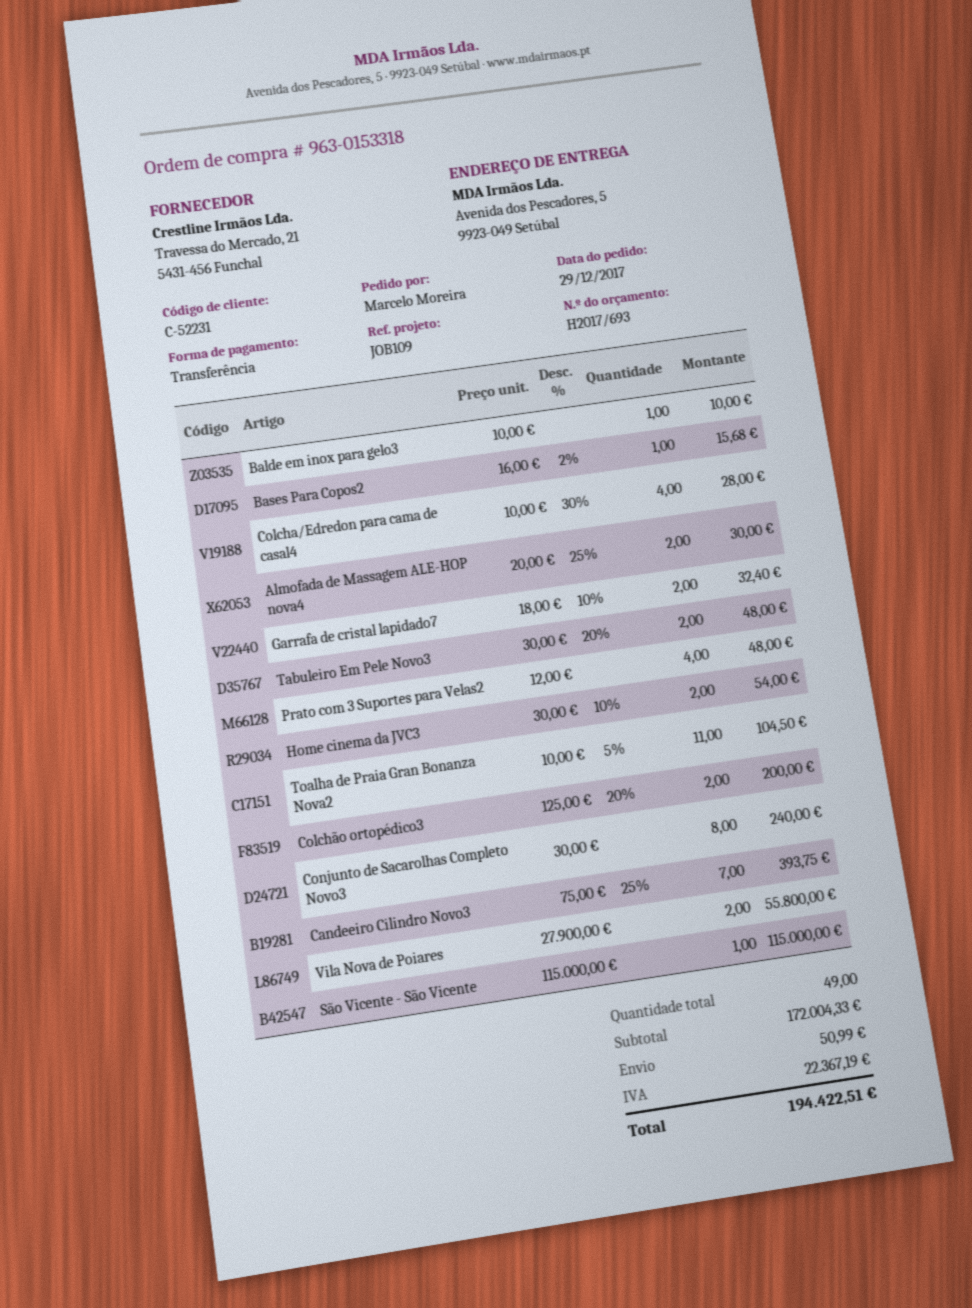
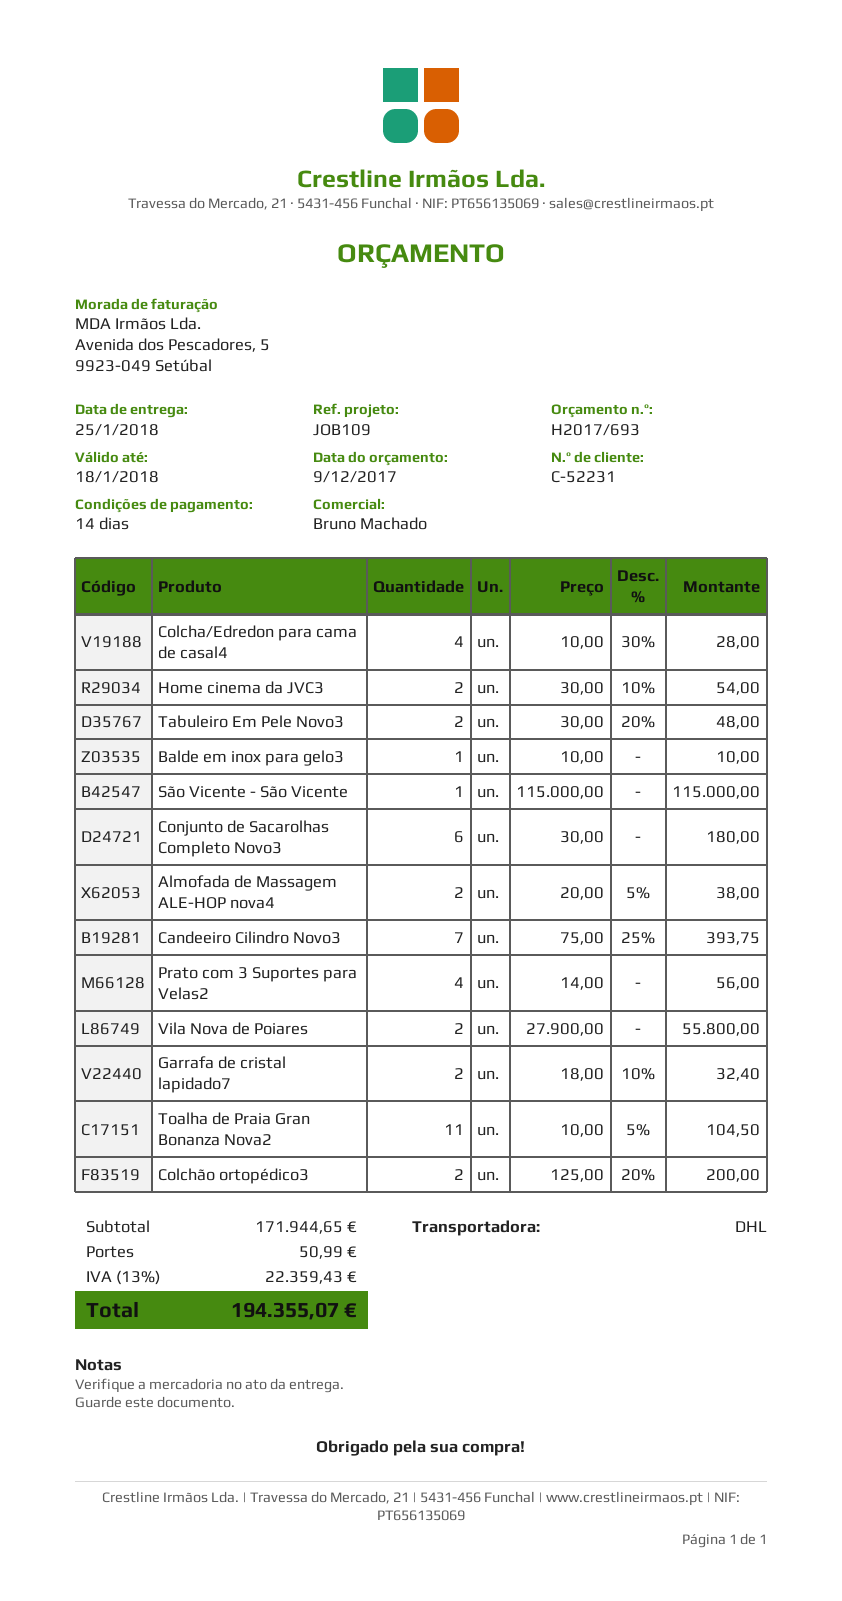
Bases Para Copos2: 1 x 16.00 - 2% = 15.68 -> none
Almofada de Massagem ALE-HOP nova4: 2 x 20.00 - 25% = 30.00 -> 2 x 20.00 - 5% = 38.00
Prato com 3 Suportes para Velas2: 4 x 12.00 = 48.00 -> 4 x 14.00 = 56.00
Conjunto de Sacarolhas Completo Novo3: 8 x 30.00 = 240.00 -> 6 x 30.00 = 180.00
subtotal: 172004.33 -> 171944.65
tax: 22367.19 -> 22359.43
total: 194422.51 -> 194355.07

